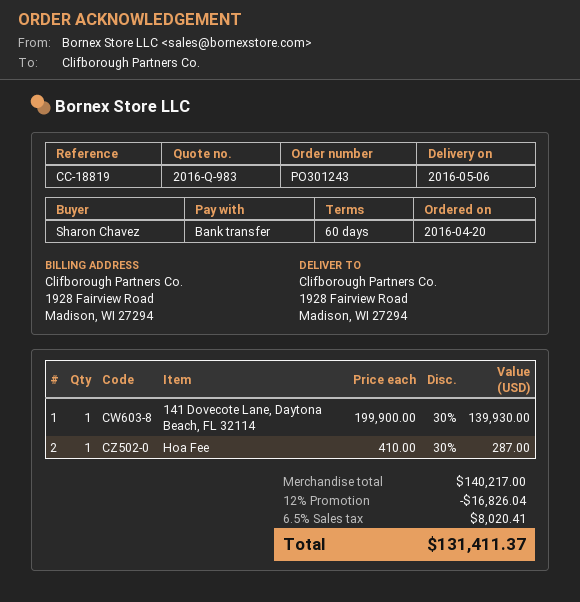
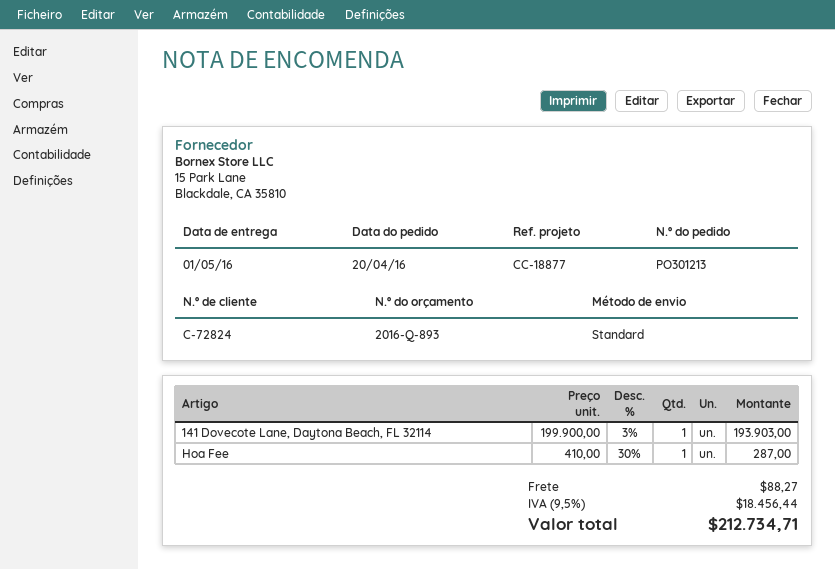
quote number: 2016-Q-983 -> 2016-Q-893
order number: PO301243 -> PO301213
delivery date: 2016-05-06 -> 2016-05-01
reference: CC-18819 -> CC-18877
141 Dovecote Lane, Daytona Beach, FL 32114: 1 x 199900.00 - 30% = 139930.00 -> 1 x 199900.00 - 3% = 193903.00
discount: 12% = 16826.04 -> none
shipping: none -> 88.27
tax: 6.5% = 8020.41 -> 9.5% = 18456.44
total: 131411.37 -> 212734.71

